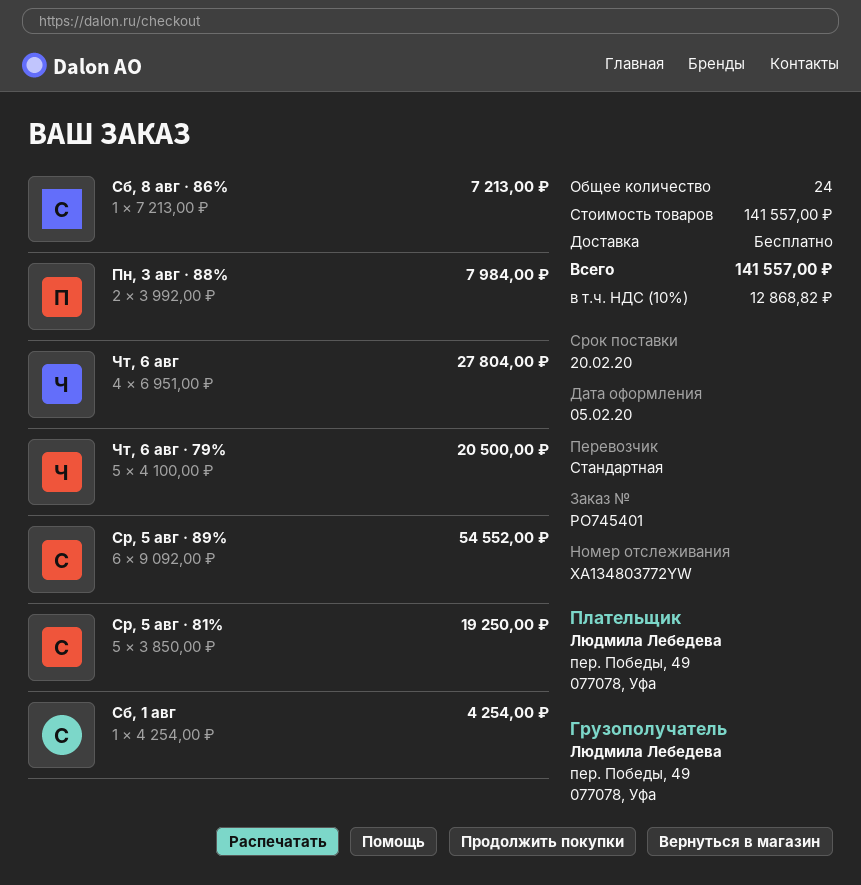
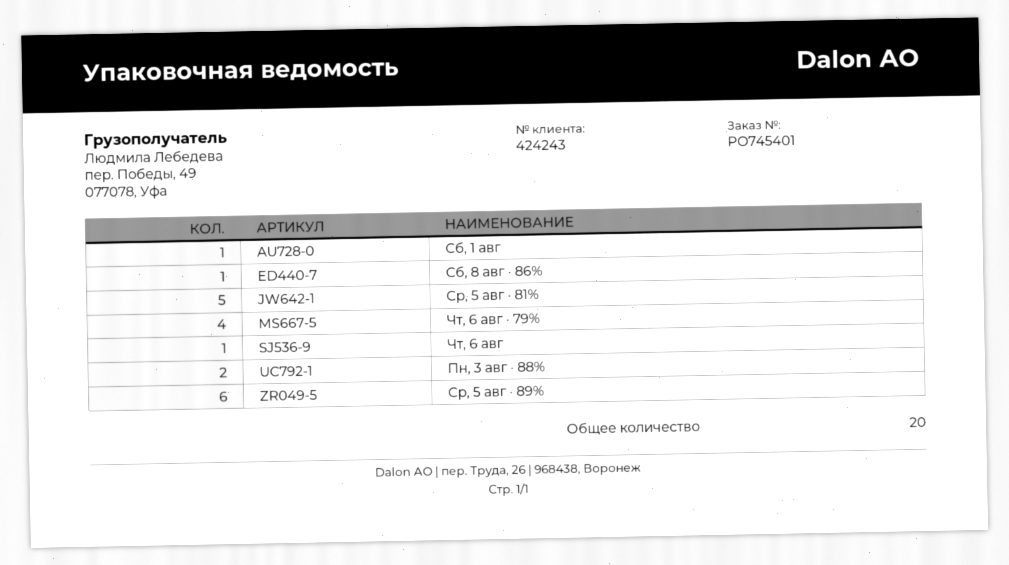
Чт, 6 авг: 4 -> 1
Чт, 6 авг · 79%: 5 -> 4
total quantity: 24 -> 20

